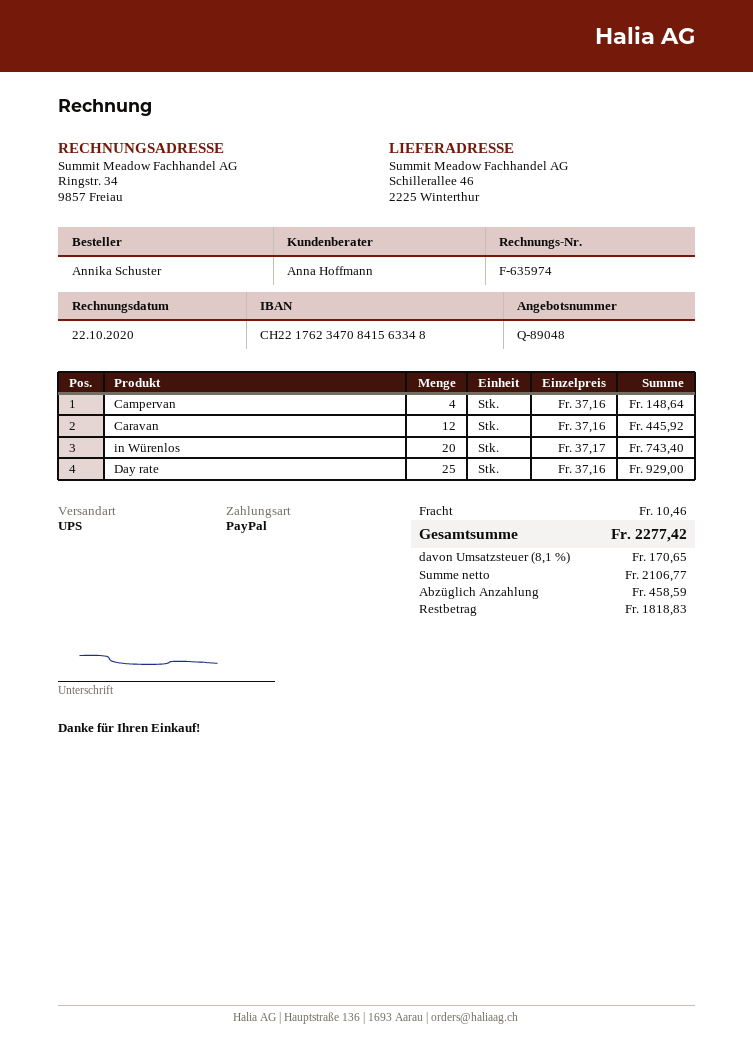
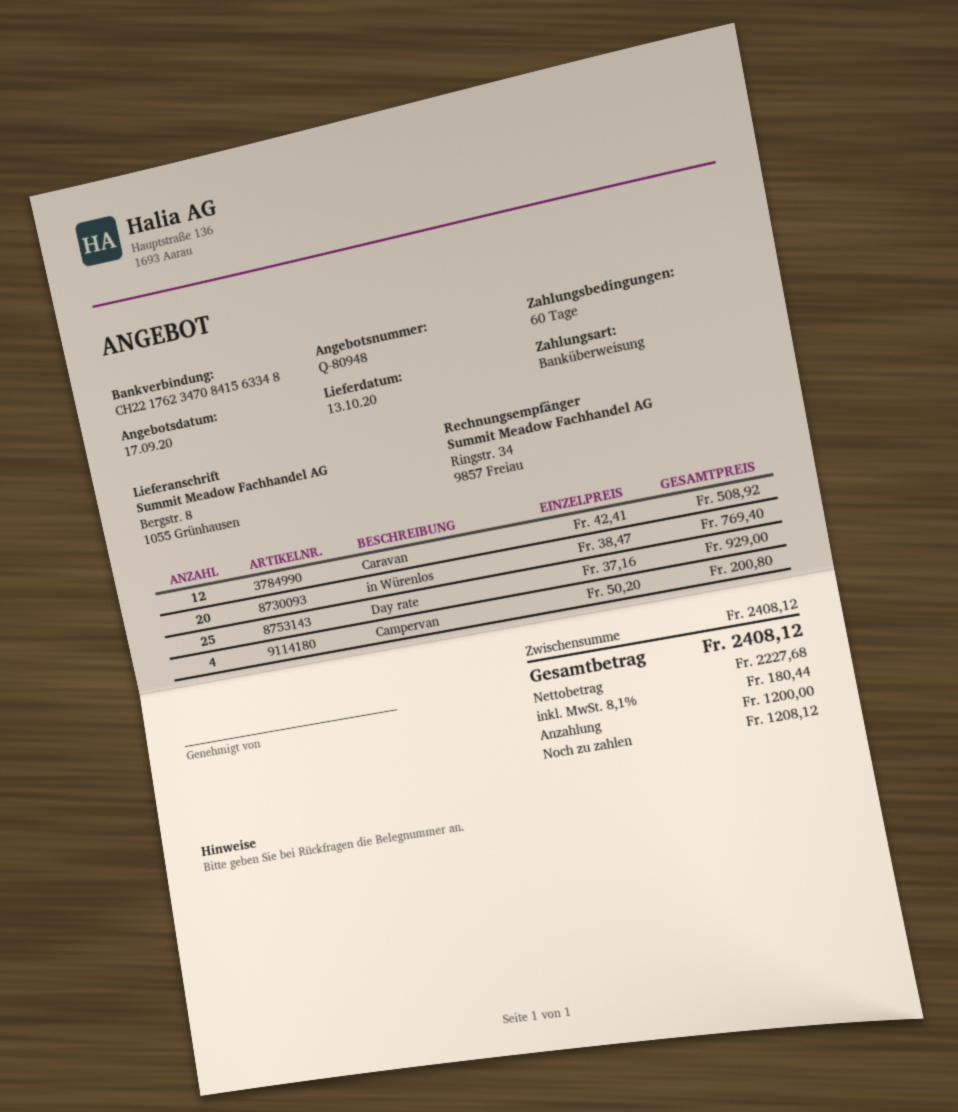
quote number: Q-89048 -> Q-80948
payment method: PayPal -> bank transfer
ship to: Schillerallee 46, 2225 Winterthur -> Bergstr. 8, 1055 Grünhausen
Campervan: 4 x 37.16 = 148.64 -> 4 x 50.20 = 200.80
Caravan: 12 x 37.16 = 445.92 -> 12 x 42.41 = 508.92
in Würenlos: 20 x 37.17 = 743.40 -> 20 x 38.47 = 769.40
shipping: 10.46 -> none
net: 2106.77 -> 2227.68
tax: 8.1% = 170.65 -> 8.1% = 180.44
total: 2277.42 -> 2408.12
deposit: 458.59 -> 1200.00
balance: 1818.83 -> 1208.12

